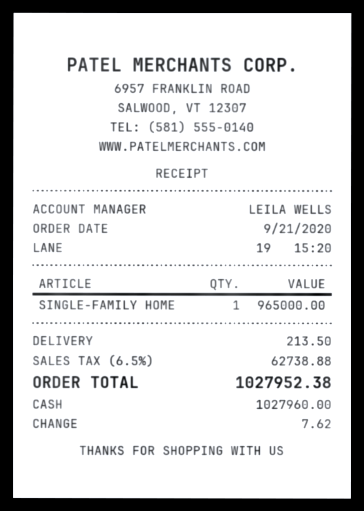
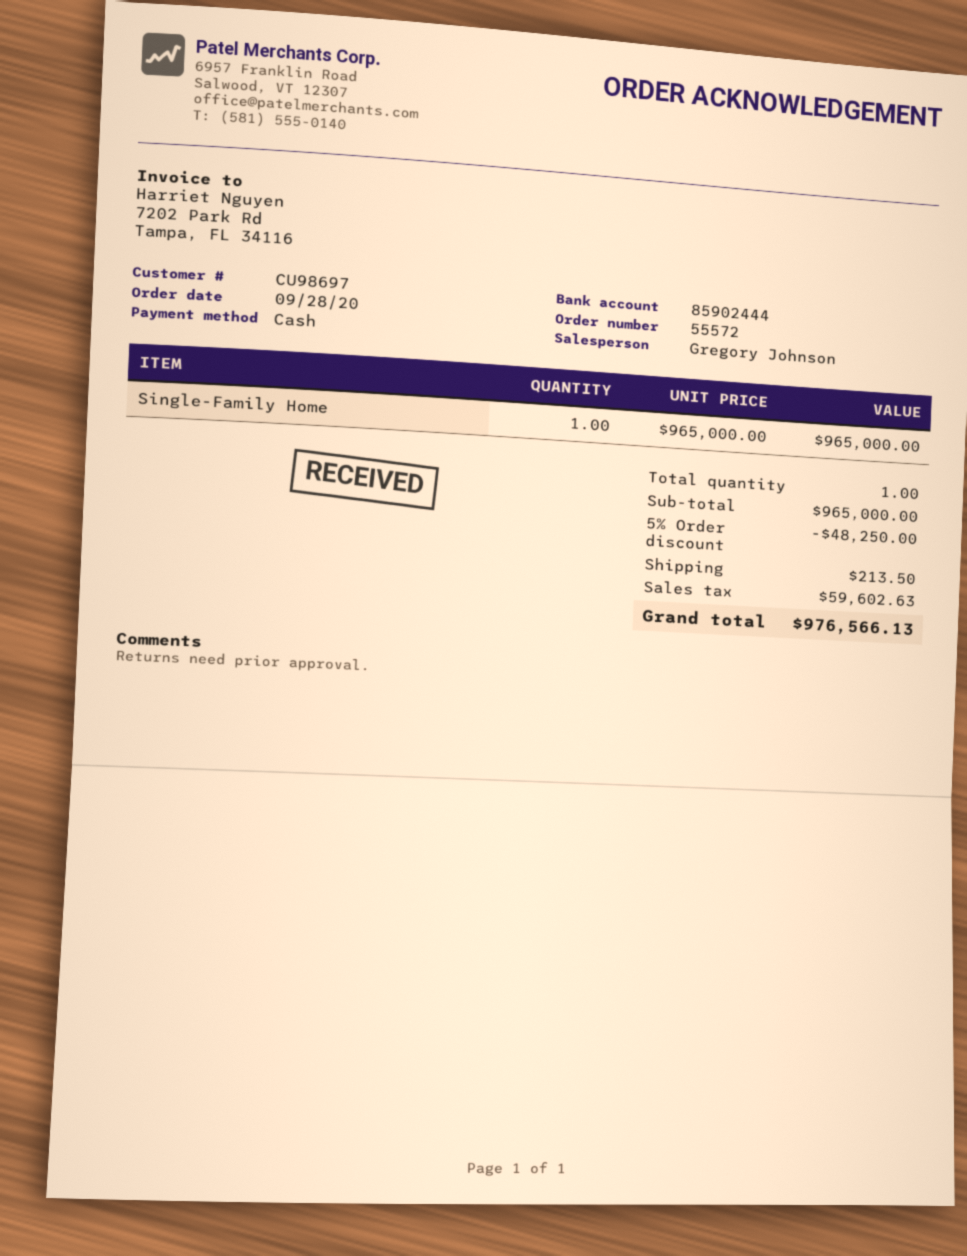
order date: 2020-09-21 -> 2020-09-28
sales rep: LEILA WELLS -> Gregory Johnson
discount: none -> 5% = 48250.00
tax: 62738.88 -> 59602.63
total: 1027952.38 -> 976566.13

